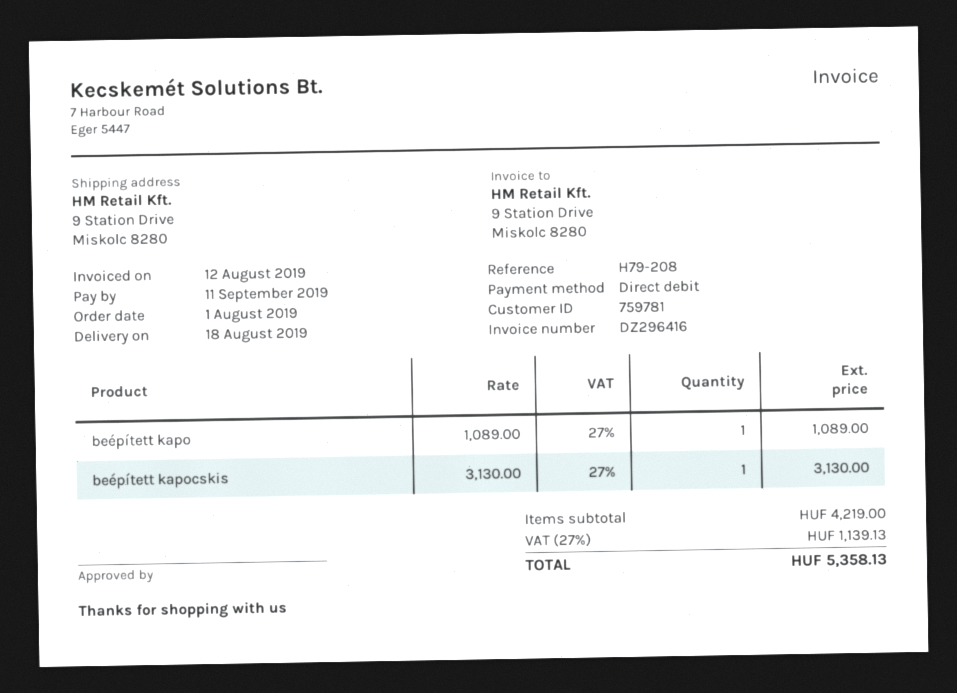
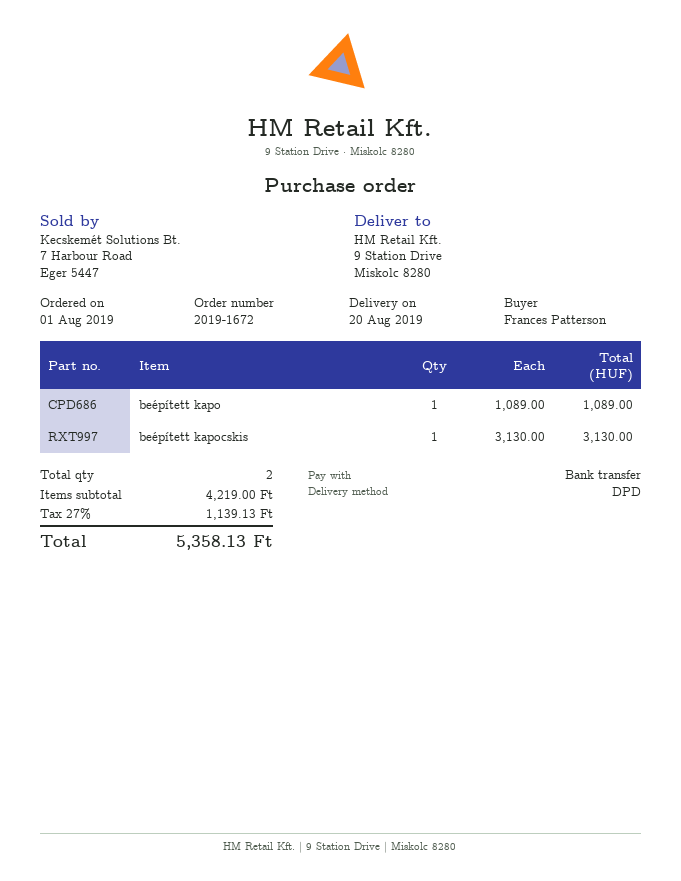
delivery date: 2019-08-18 -> 2019-08-20
payment method: direct debit -> bank transfer

